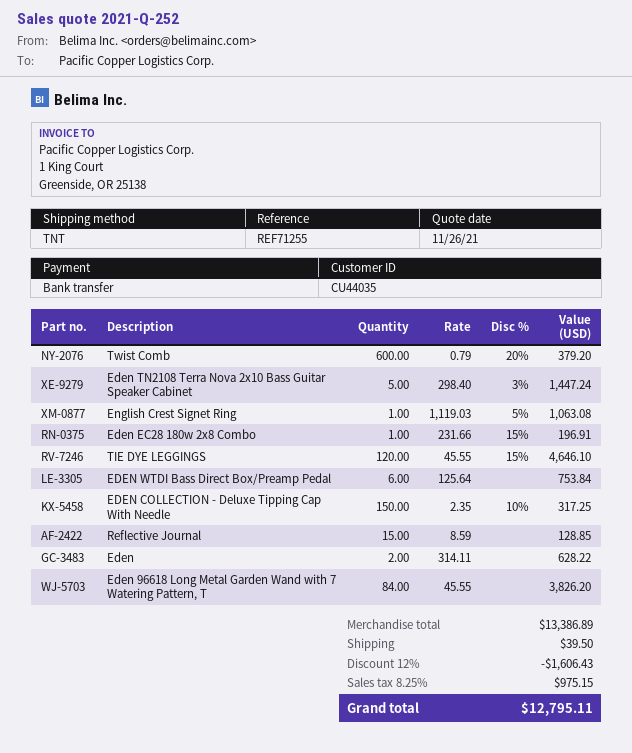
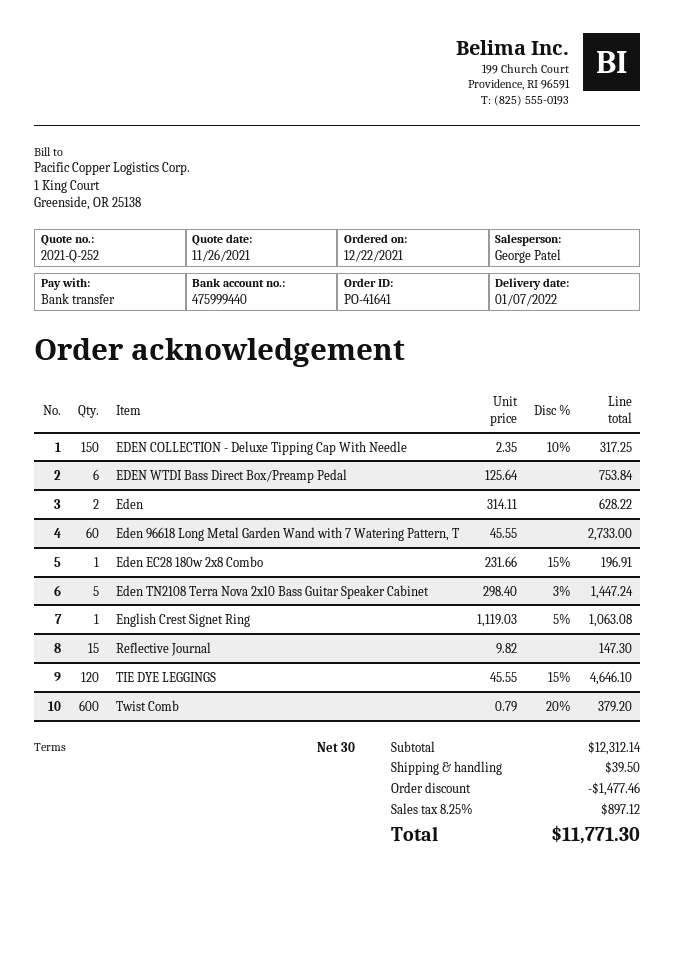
Reflective Journal: 15 x 8.59 = 128.85 -> 15 x 9.82 = 147.30
Eden 96618 Long Metal Garden Wand with 7 Watering Pattern, T: 84 x 45.55 = 3826.20 -> 60 x 45.55 = 2733.00
subtotal: 13386.89 -> 12312.14
discount: 1606.43 -> 1477.46
tax: 8.25% = 975.15 -> 8.25% = 897.12
total: 12795.11 -> 11771.30

